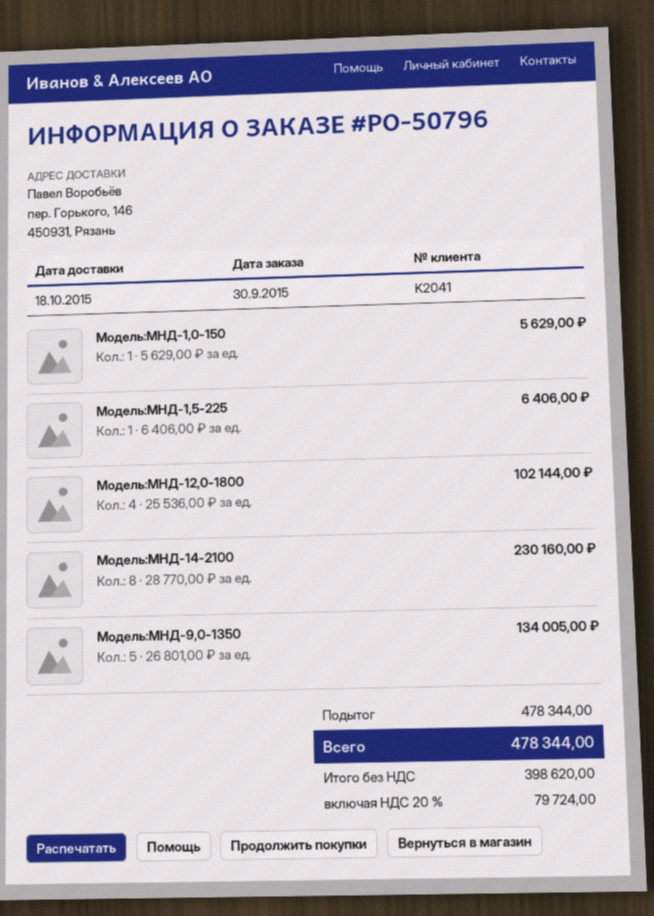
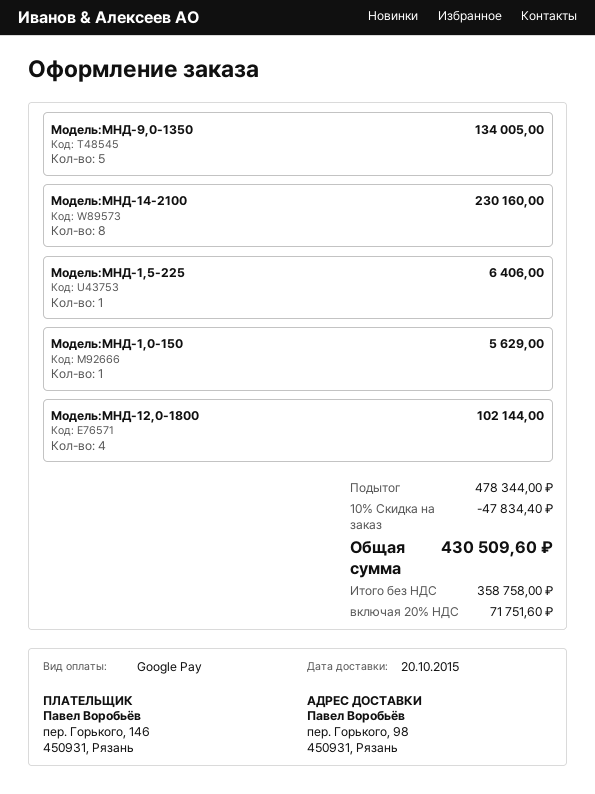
delivery date: 2015-10-18 -> 2015-10-20
ship to: пер. Горького, 146, 450931, Рязань -> пер. Горького, 98, 450931, Рязань
discount: none -> 10% = 47834.40
net: 398620.00 -> 358758.00
tax: 20% = 79724.00 -> 20% = 71751.60
total: 478344.00 -> 430509.60

